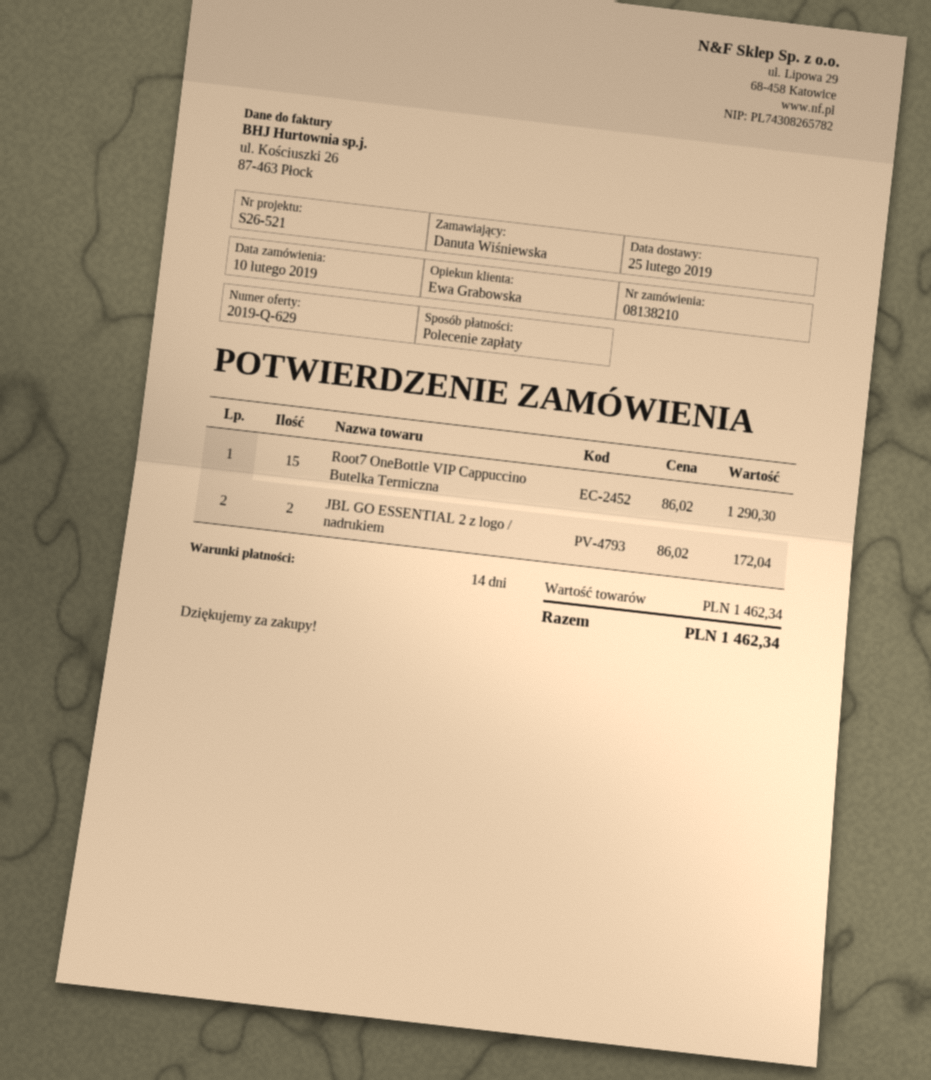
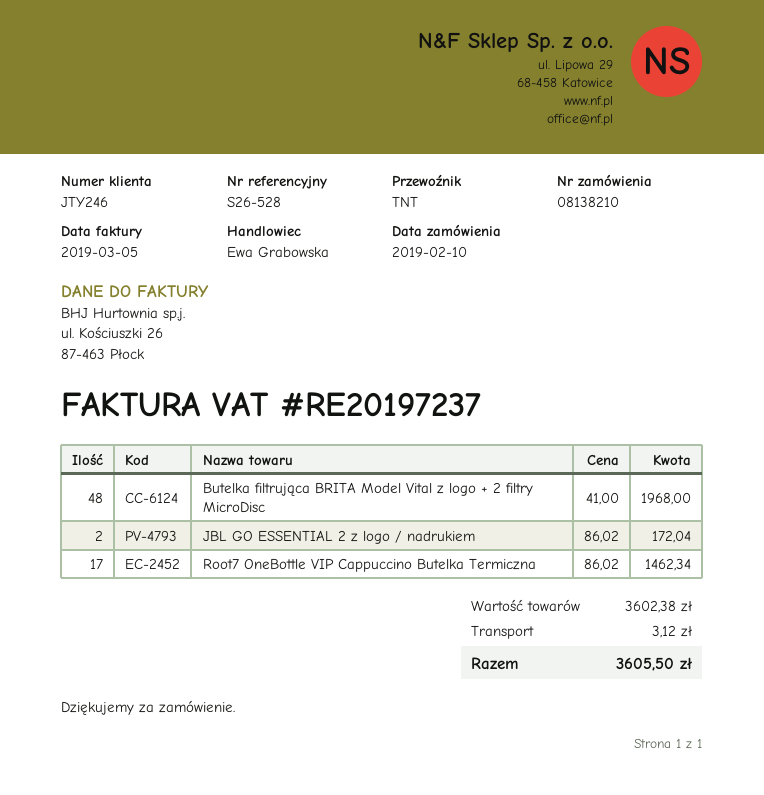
reference: S26-521 -> S26-528
Root7 OneBottle VIP Cappuccino Butelka Termiczna: 15 x 86.02 = 1290.30 -> 17 x 86.02 = 1462.34
Butelka filtrująca BRITA Model Vital z logo + 2 filtry MicroDisc: none -> 48 x 41.00 = 1968.00
subtotal: 1462.34 -> 3602.38
shipping: none -> 3.12
total: 1462.34 -> 3605.50

